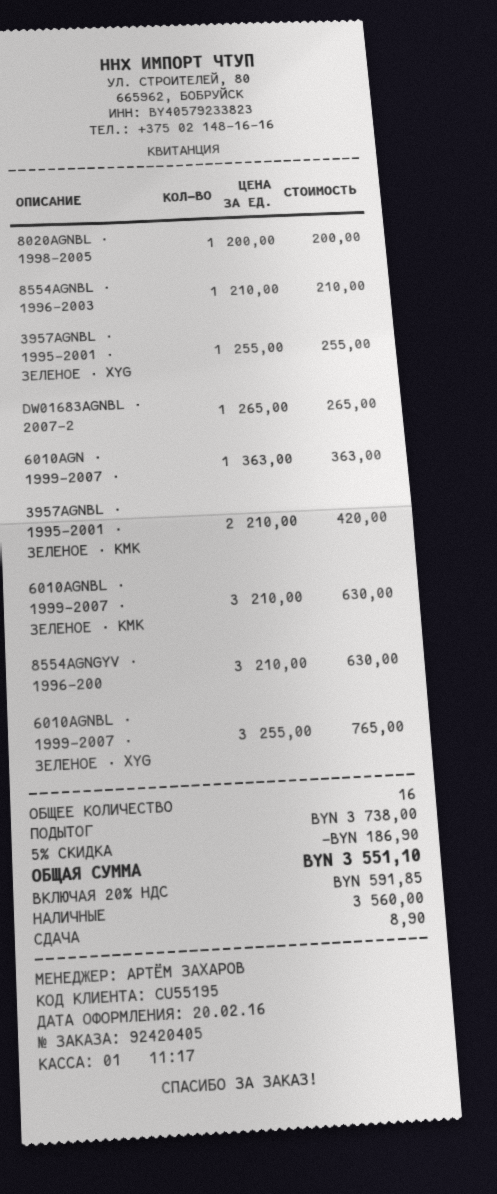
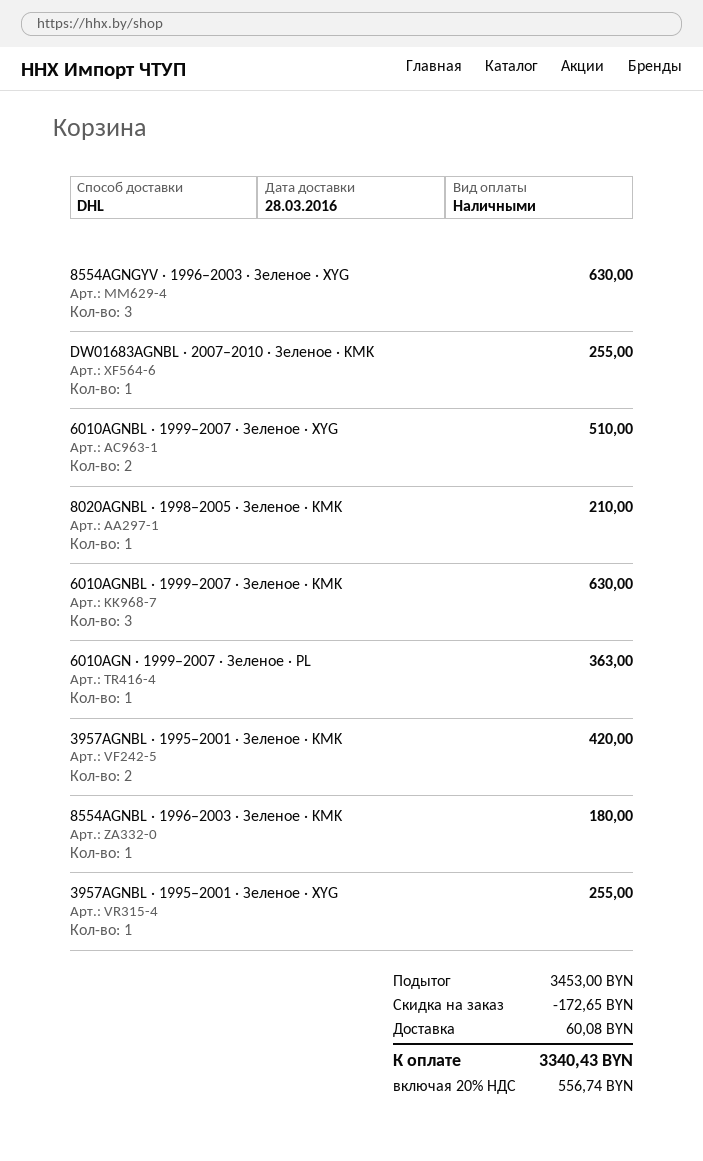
8020AGNBL · 1998–2005: 1 for 200.00 -> 1 for 210.00
8554AGNBL · 1996–2003: 1 for 210.00 -> 1 for 180.00
DW01683AGNBL · 2007–2: 1 for 265.00 -> 1 for 255.00
6010AGNBL · 1999–2007 · ЗЕЛЕНОЕ · XYG: 3 for 765.00 -> 2 for 510.00
subtotal: 3738.00 -> 3453.00
discount: 186.90 -> 172.65
shipping: none -> 60.08
tax: 20% = 591.85 -> 20% = 556.74
total: 3551.10 -> 3340.43

